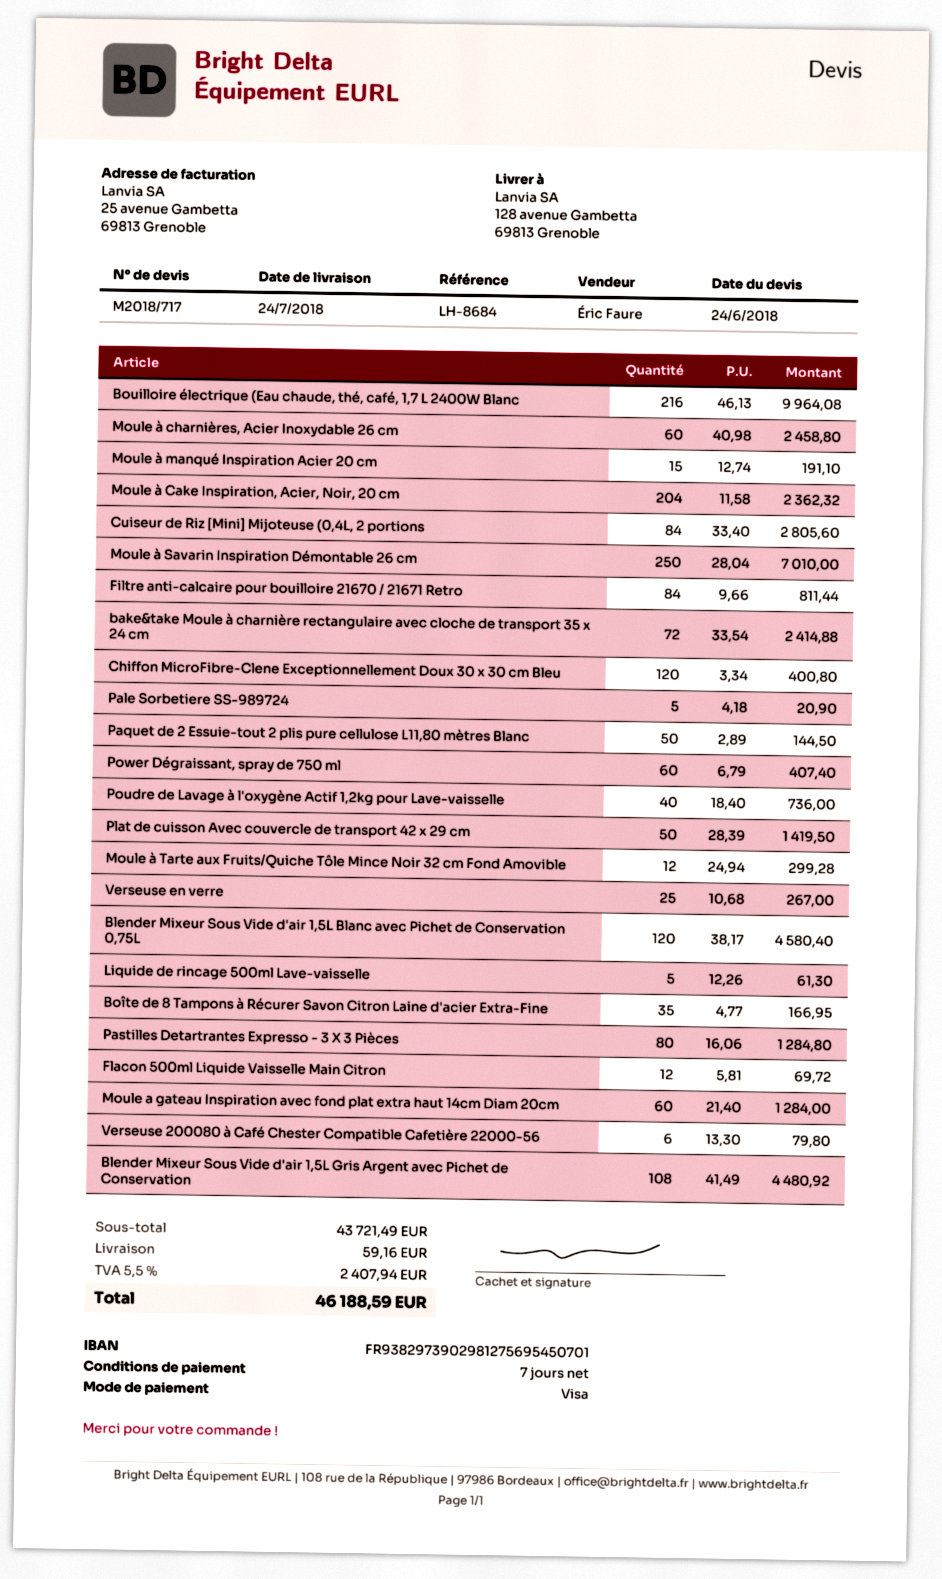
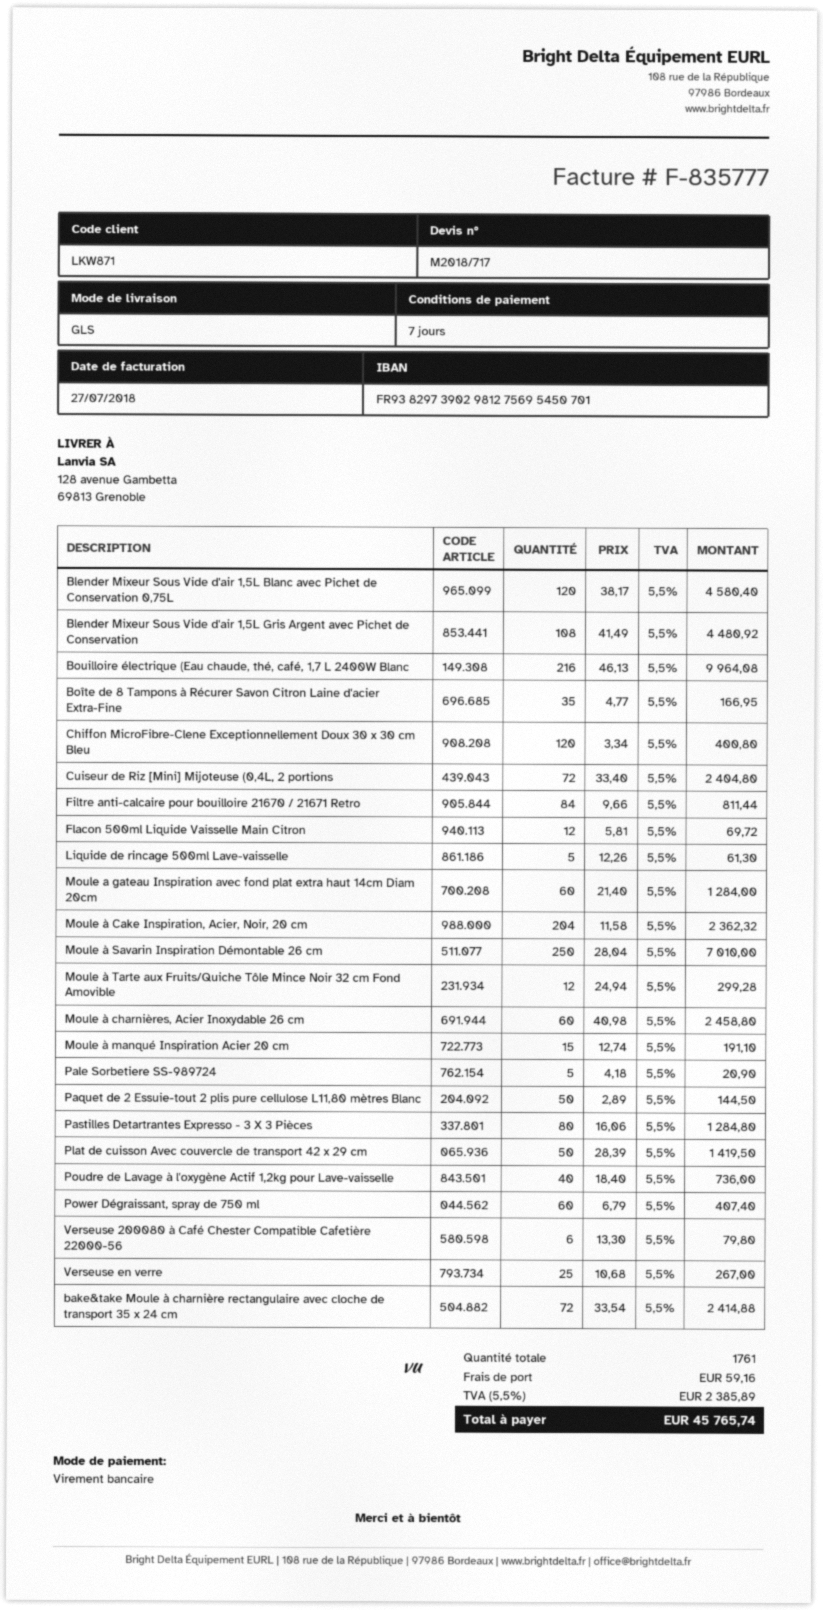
payment method: Visa -> bank transfer
Cuiseur de Riz [Mini] Mijoteuse (0,4L, 2 portions: 84 x 33.40 = 2805.60 -> 72 x 33.40 = 2404.80
tax: 5.5% = 2407.94 -> 5.5% = 2385.89
total: 46188.59 -> 45765.74

